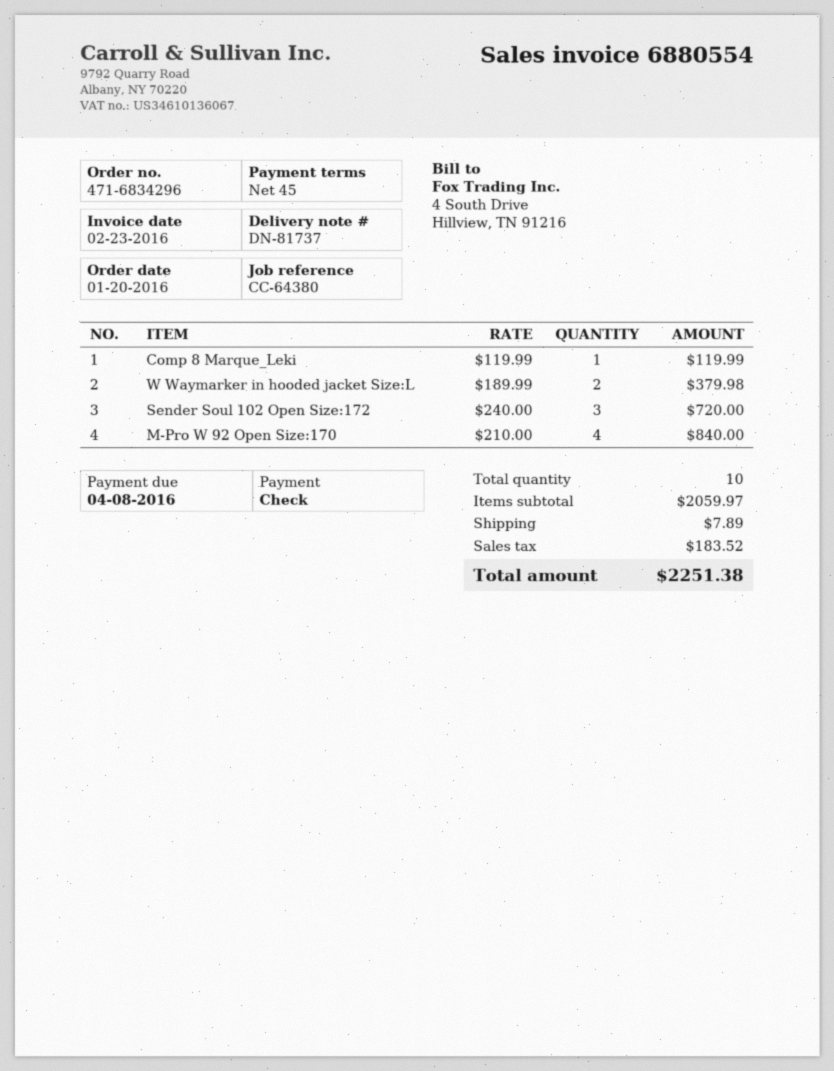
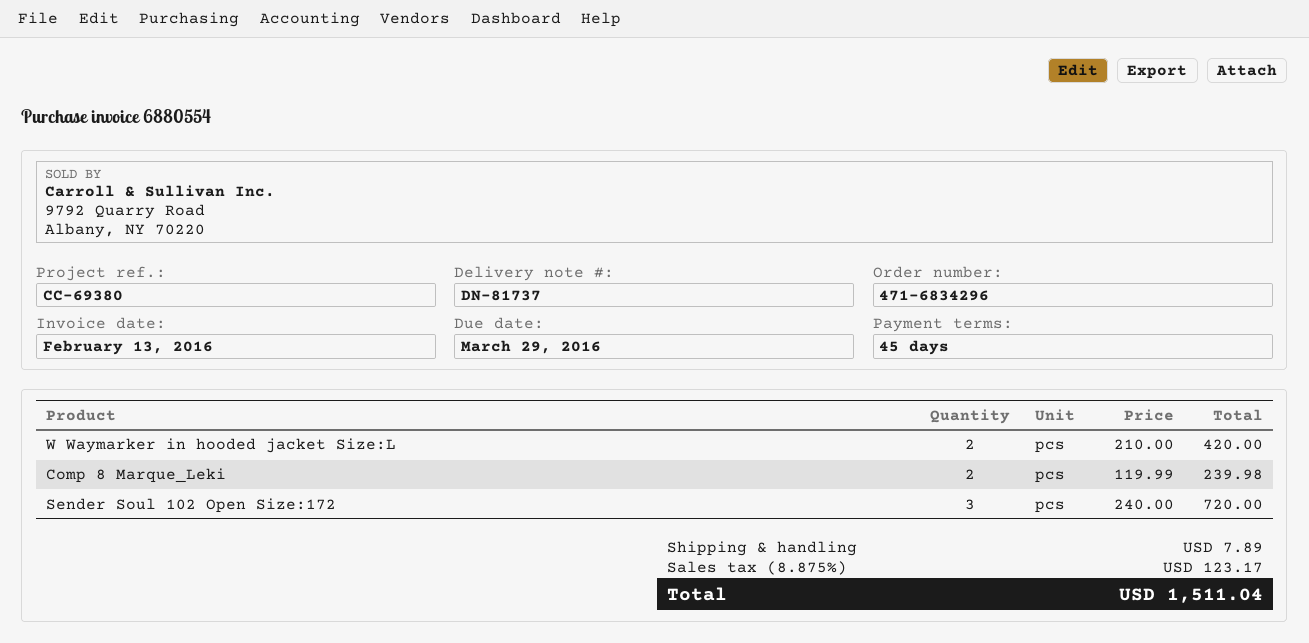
invoice date: 2016-02-23 -> 2016-02-13
due date: 2016-04-08 -> 2016-03-29
reference: CC-64380 -> CC-69380
Comp 8 Marque_Leki: 1 x 119.99 = 119.99 -> 2 x 119.99 = 239.98
W Waymarker in hooded jacket Size:L: 2 x 189.99 = 379.98 -> 2 x 210.00 = 420.00
M-Pro W 92 Open Size:170: 4 x 210.00 = 840.00 -> none
tax: 183.52 -> 123.17
total: 2251.38 -> 1511.04

